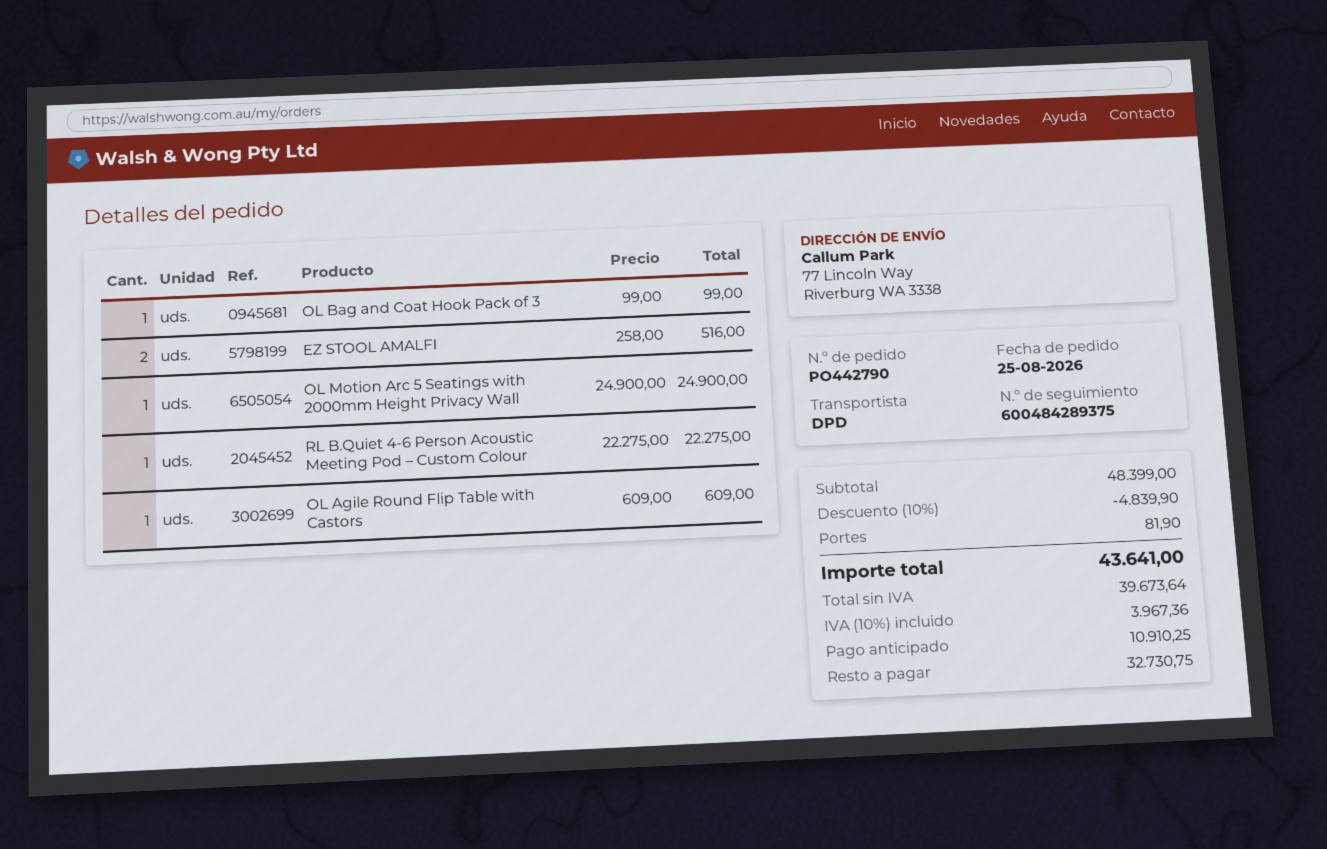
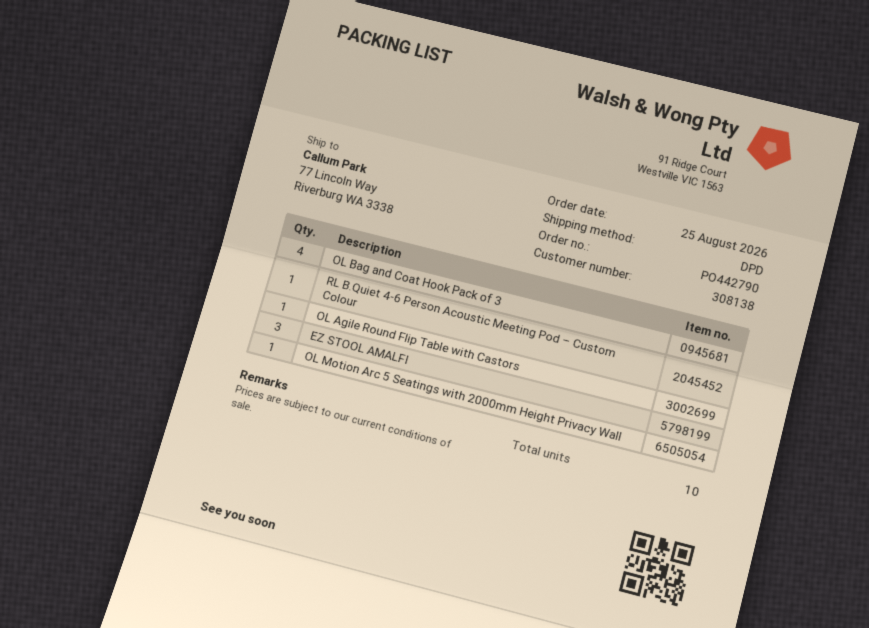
OL Bag and Coat Hook Pack of 3: 1 -> 4
EZ STOOL AMALFI: 2 -> 3

